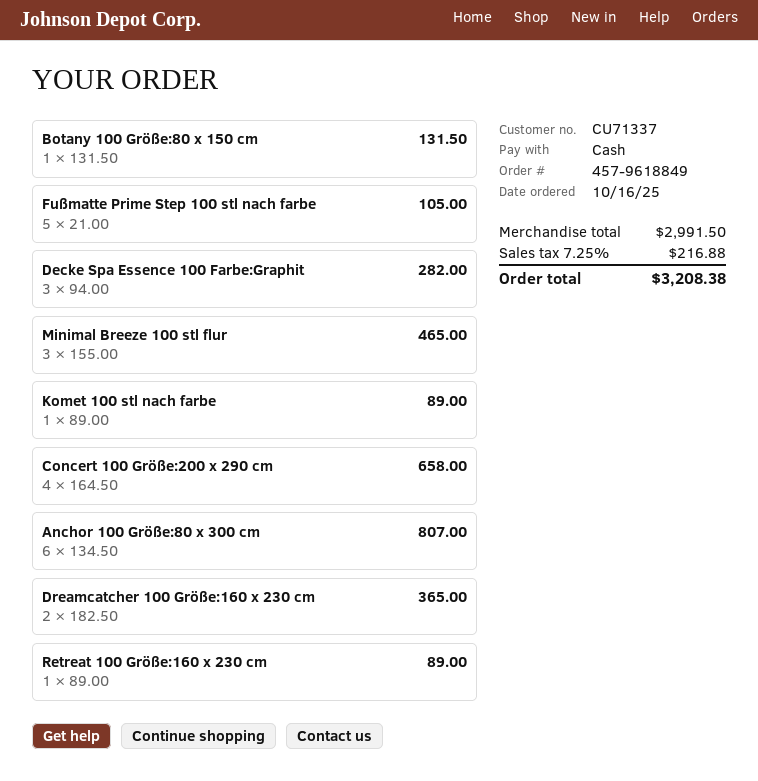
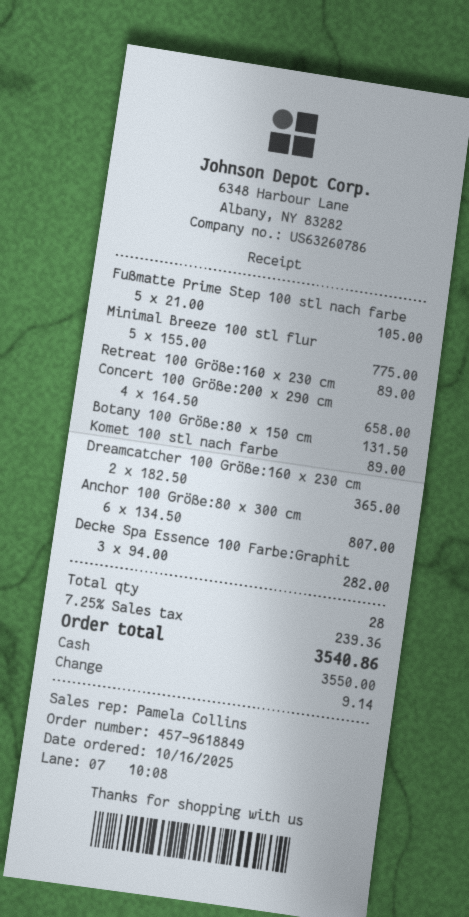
Minimal Breeze 100 stl flur: 3 x 155.00 = 465.00 -> 5 x 155.00 = 775.00
tax: 7.25% = 216.88 -> 7.25% = 239.36
total: 3208.38 -> 3540.86

